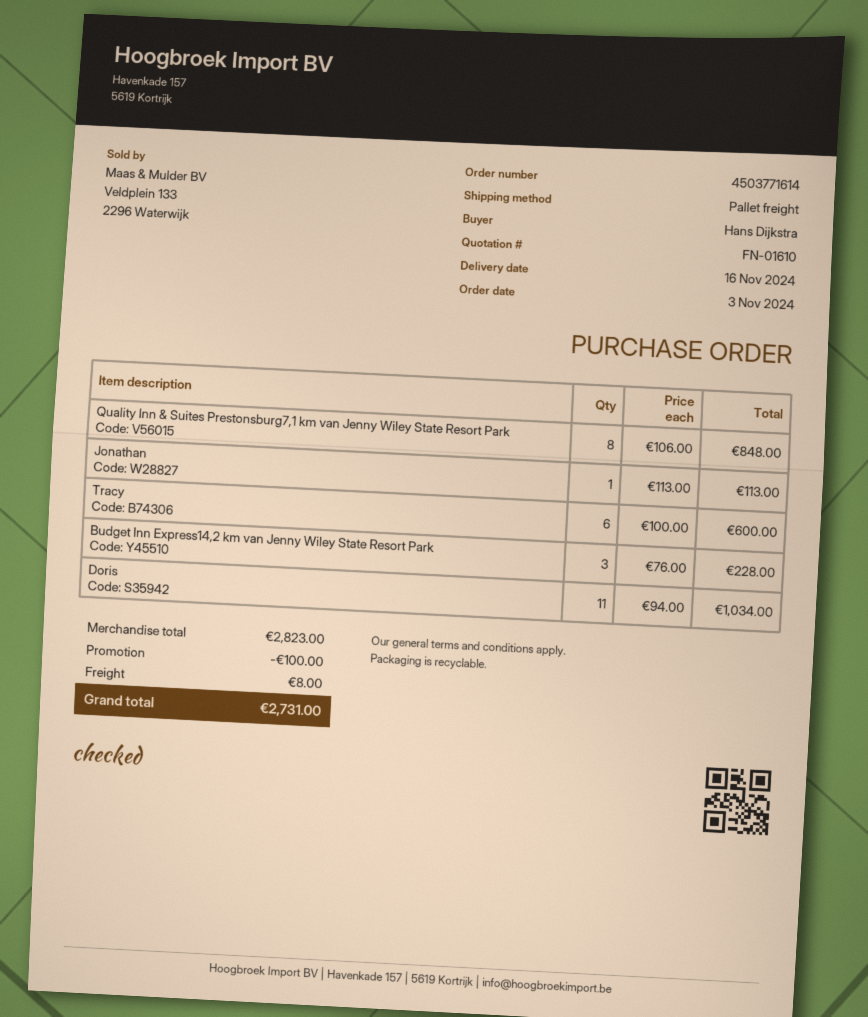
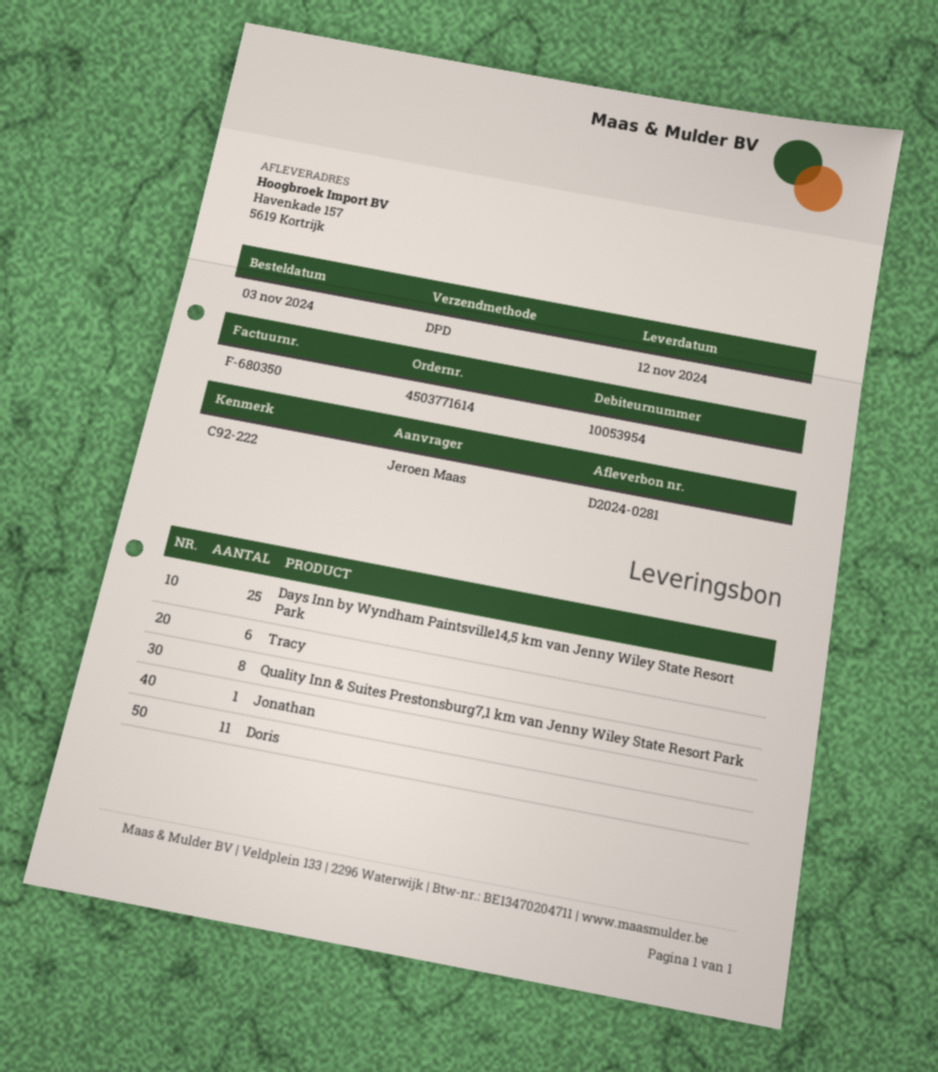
delivery date: 2024-11-16 -> 2024-11-12
ordered by: Hans Dijkstra -> Jeroen Maas
shipping method: pallet freight -> DPD
Budget Inn Express14,2 km van Jenny Wiley State Resort Park: 3 -> none
Days Inn by Wyndham Paintsville14,5 km van Jenny Wiley State Resort Park: none -> 25

